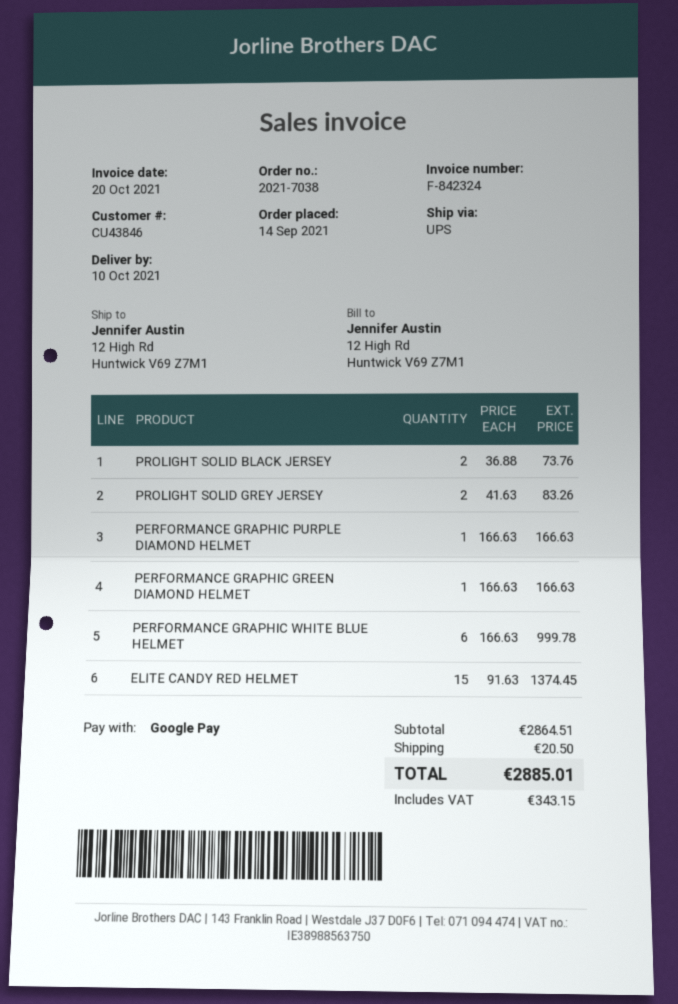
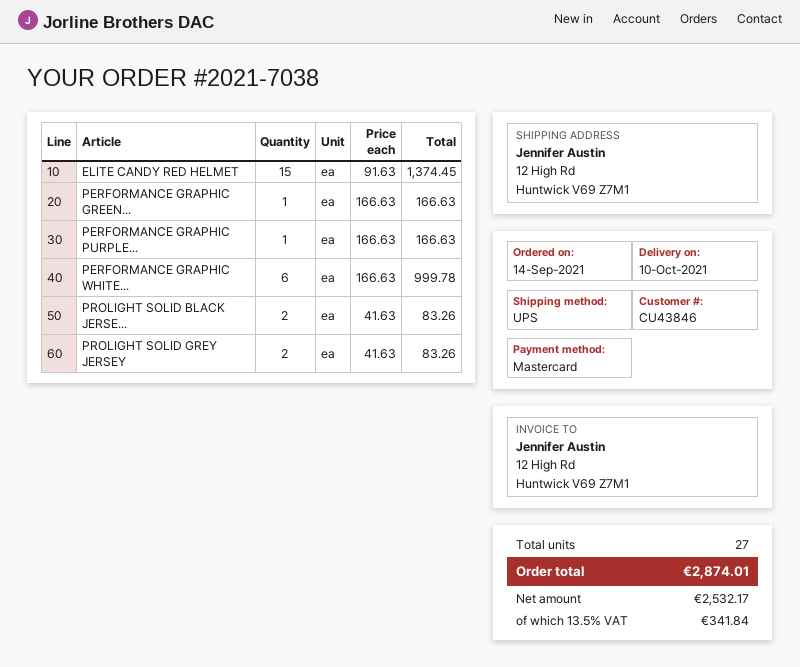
payment method: Google Pay -> Mastercard
PROLIGHT SOLID BLACK JERSEY: 2 x 36.88 = 73.76 -> 2 x 41.63 = 83.26
shipping: 20.50 -> none
tax: 343.15 -> 341.84
total: 2885.01 -> 2874.01

